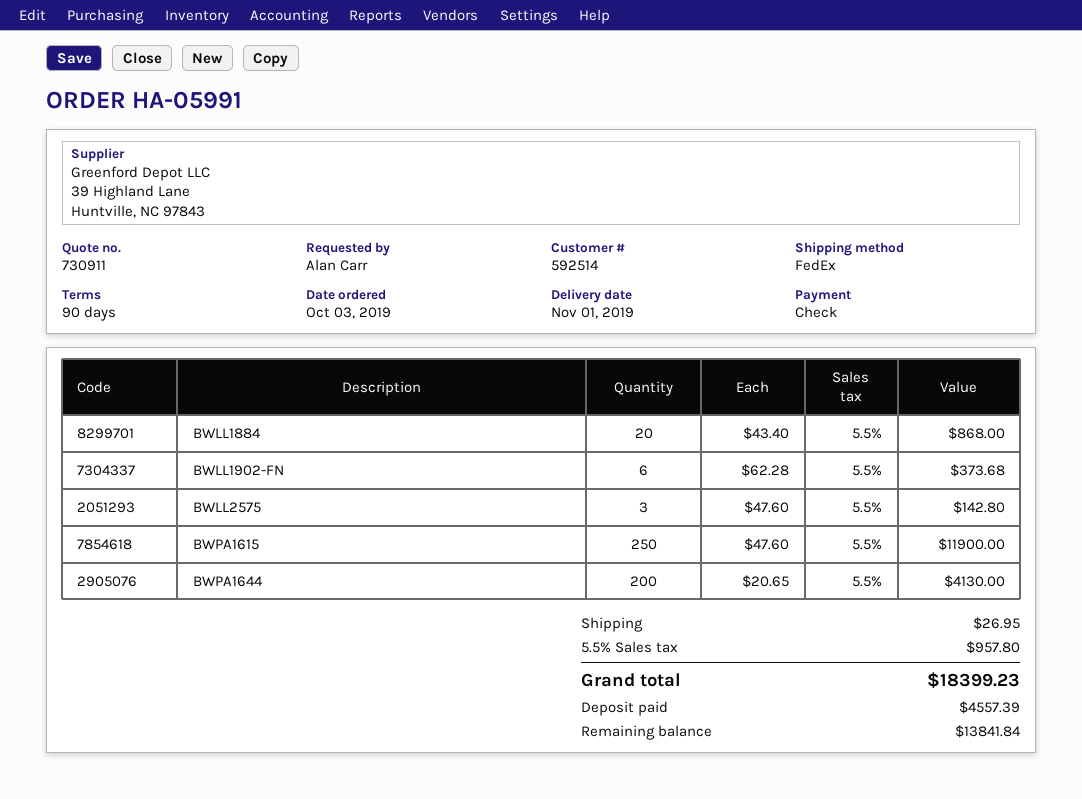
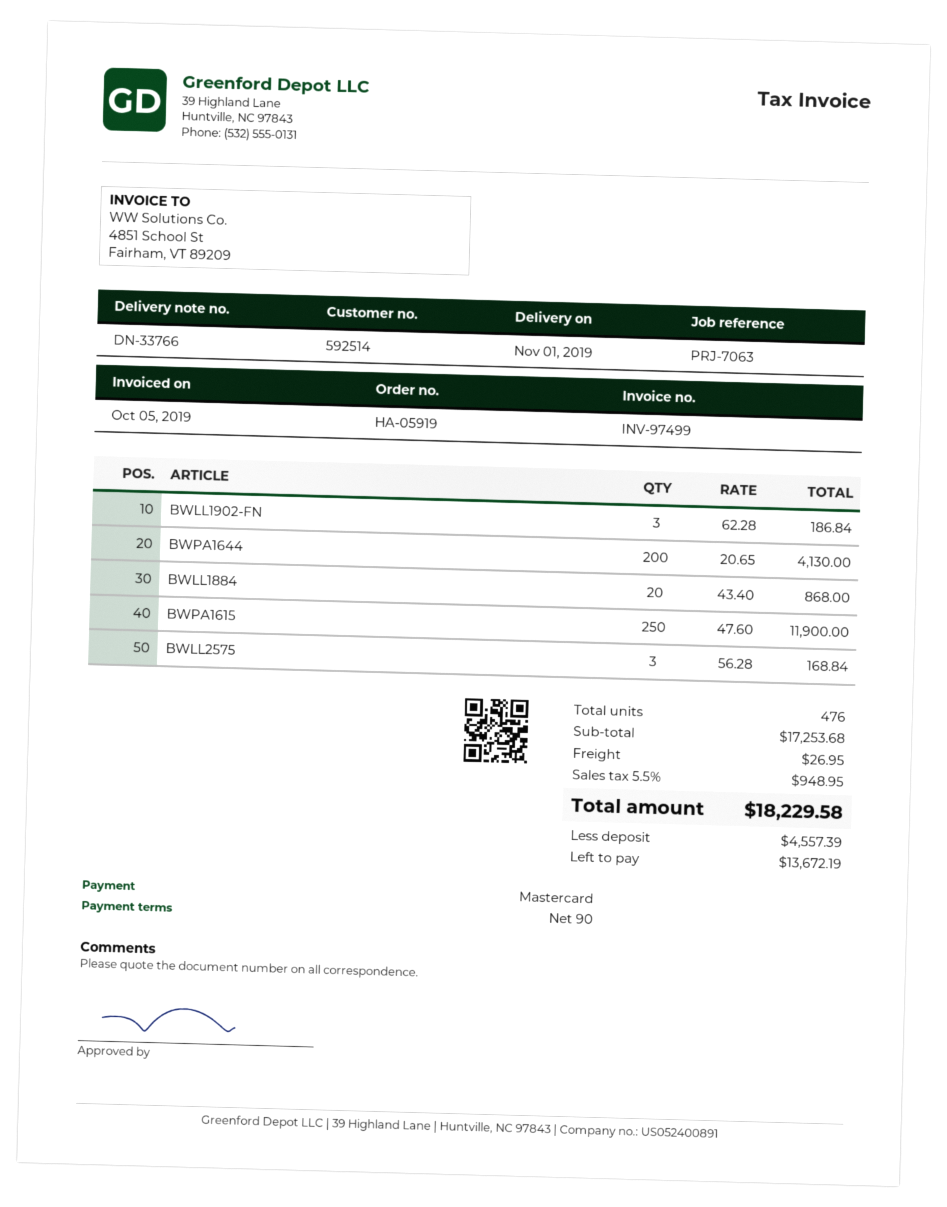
order number: HA-05991 -> HA-05919
payment method: cheque -> Mastercard
BWLL1902-FN: 6 x 62.28 = 373.68 -> 3 x 62.28 = 186.84
BWLL2575: 3 x 47.60 = 142.80 -> 3 x 56.28 = 168.84
tax: 5.5% = 957.80 -> 5.5% = 948.95
total: 18399.23 -> 18229.58
balance: 13841.84 -> 13672.19

